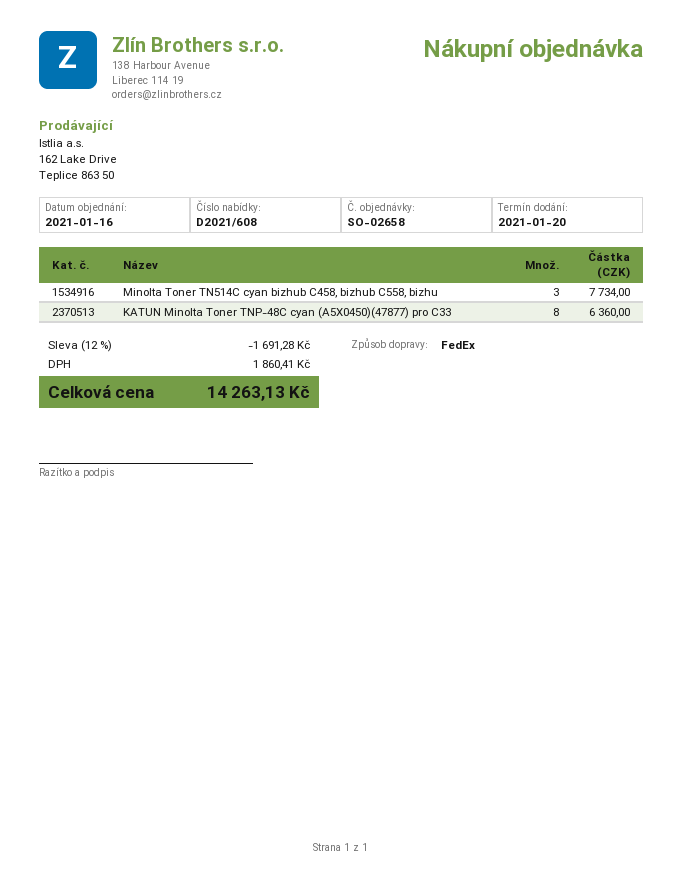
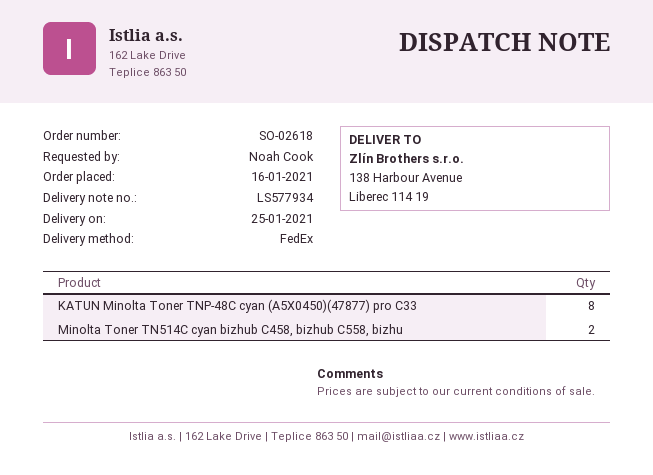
order number: SO-02658 -> SO-02618
delivery date: 2021-01-20 -> 2021-01-25
Minolta Toner TN514C cyan bizhub C458, bizhub C558, bizhu: 3 -> 2

